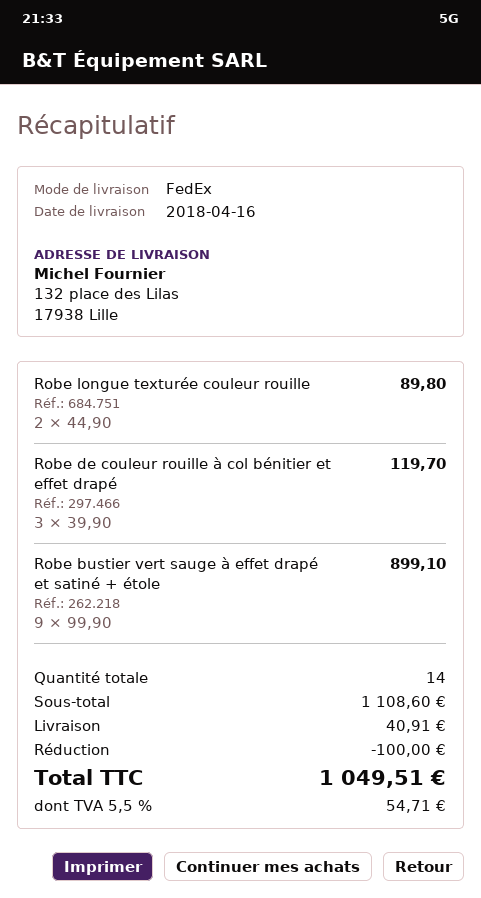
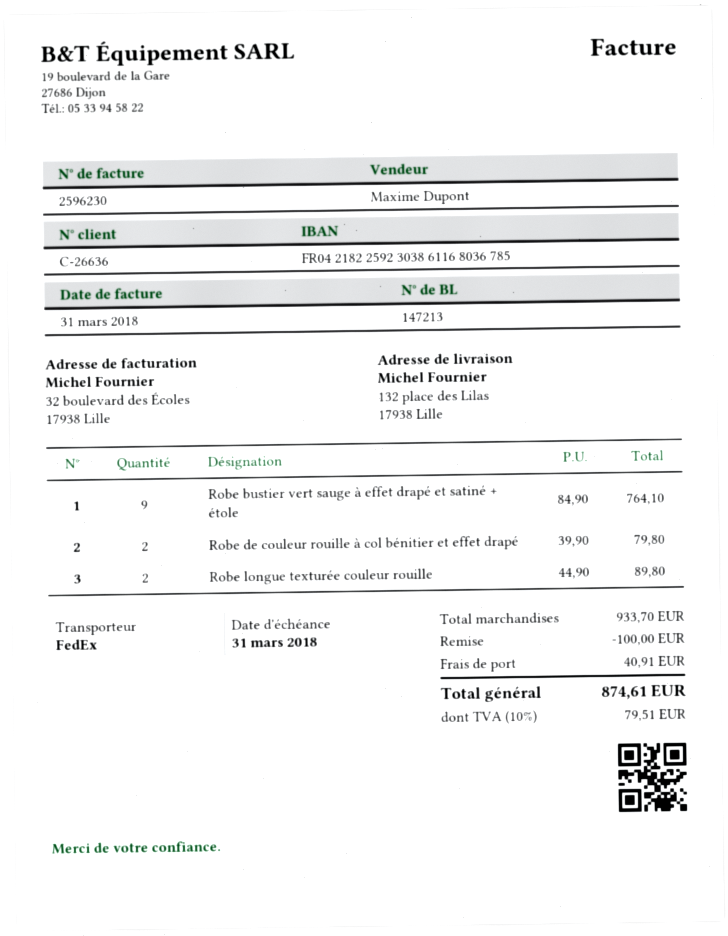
Robe de couleur rouille à col bénitier et effet drapé: 3 x 39.90 = 119.70 -> 2 x 39.90 = 79.80
Robe bustier vert sauge à effet drapé et satiné + étole: 9 x 99.90 = 899.10 -> 9 x 84.90 = 764.10
subtotal: 1108.60 -> 933.70
tax: 5.5% = 54.71 -> 10% = 79.51
total: 1049.51 -> 874.61

